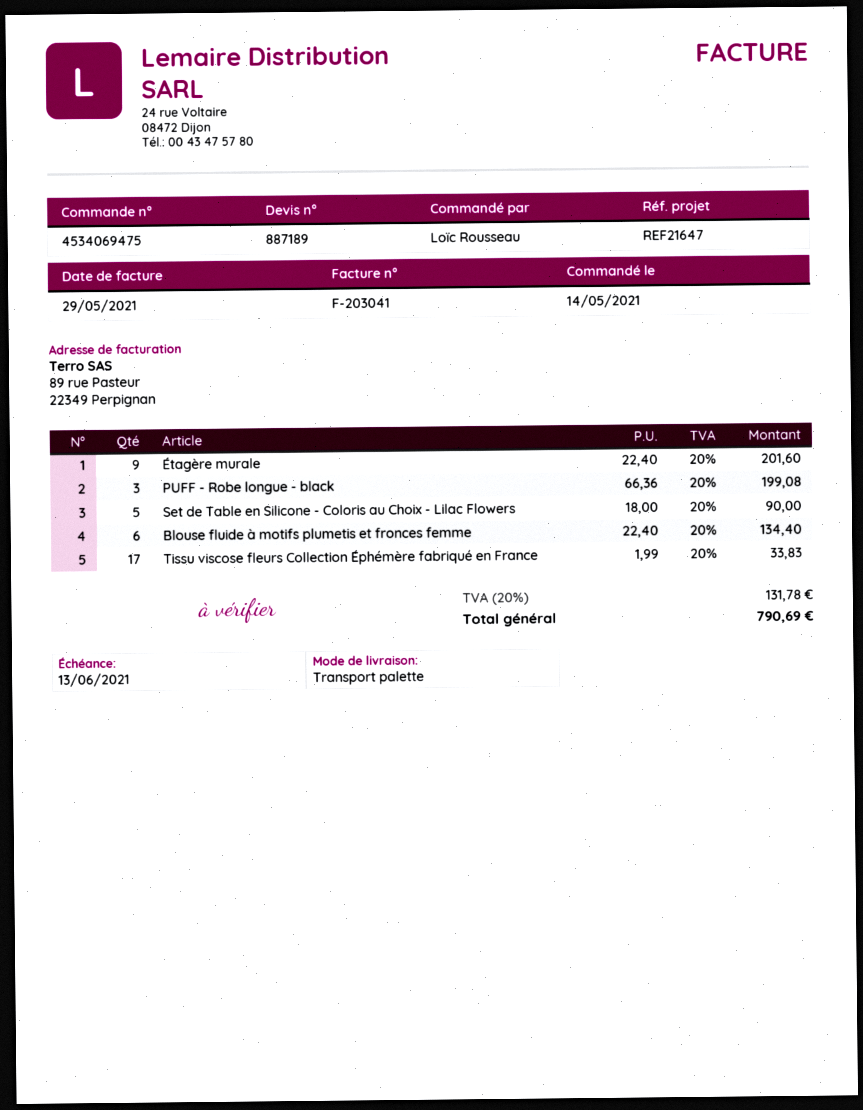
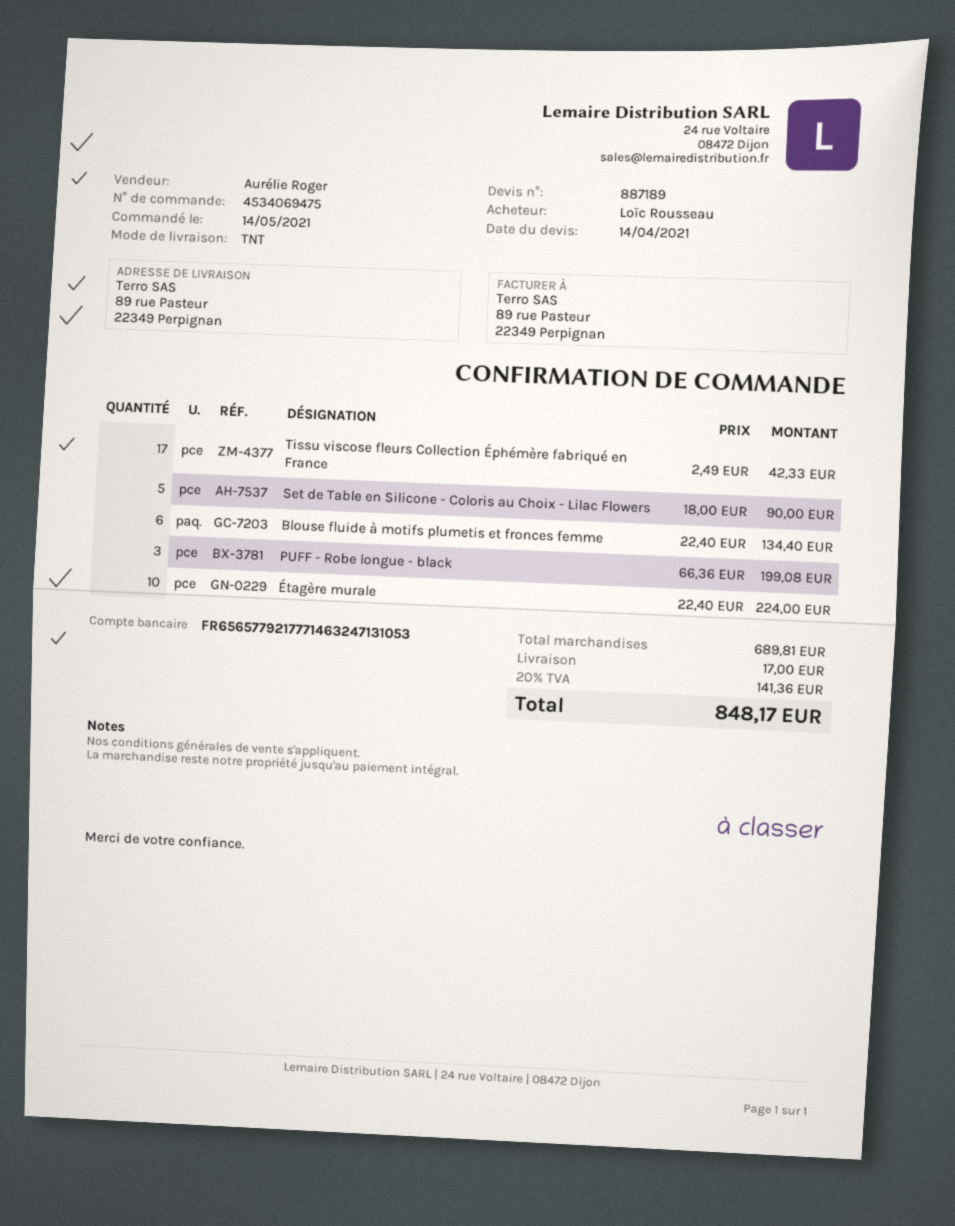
shipping method: pallet freight -> TNT
Étagère murale: 9 x 22.40 = 201.60 -> 10 x 22.40 = 224.00
Tissu viscose fleurs Collection Éphémère fabriqué en France: 17 x 1.99 = 33.83 -> 17 x 2.49 = 42.33
shipping: none -> 17.00
tax: 20% = 131.78 -> 20% = 141.36
total: 790.69 -> 848.17

